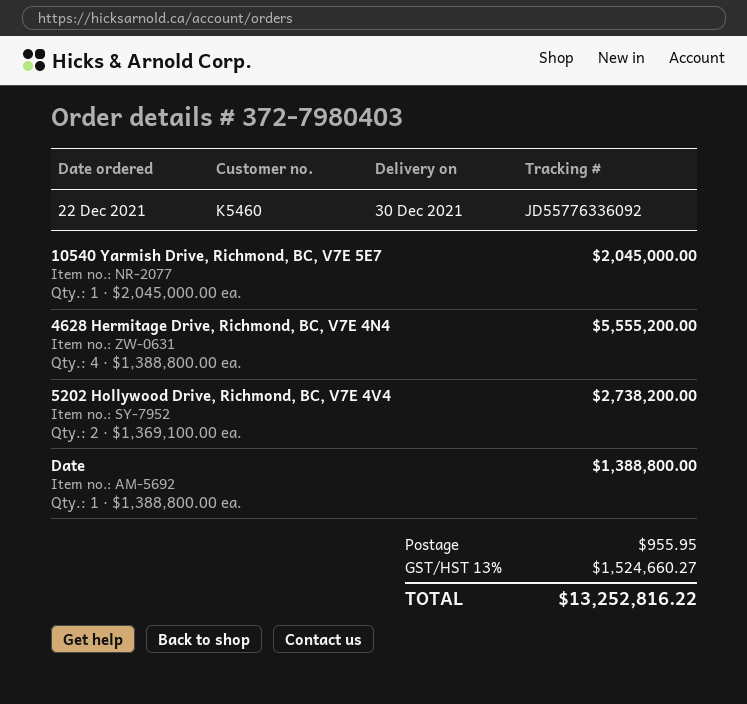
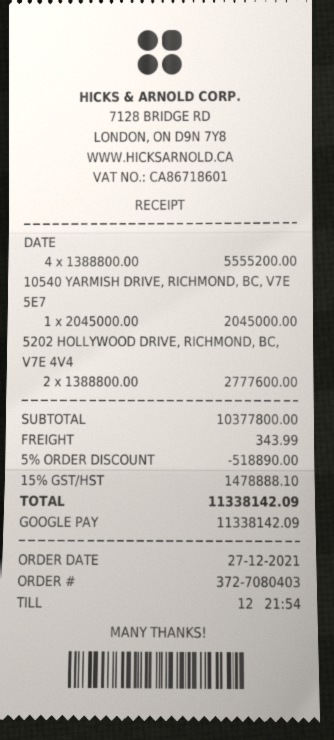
order number: 372-7980403 -> 372-7080403
order date: 2021-12-22 -> 2021-12-27
4628 Hermitage Drive, Richmond, BC, V7E 4N4: 4 x 1388800.00 = 5555200.00 -> none
5202 Hollywood Drive, Richmond, BC, V7E 4V4: 2 x 1369100.00 = 2738200.00 -> 2 x 1388800.00 = 2777600.00
Date: 1 x 1388800.00 = 1388800.00 -> 4 x 1388800.00 = 5555200.00
discount: none -> 5% = 518890.00
shipping: 955.95 -> 343.99
tax: 13% = 1524660.27 -> 15% = 1478888.10
total: 13252816.22 -> 11338142.09

